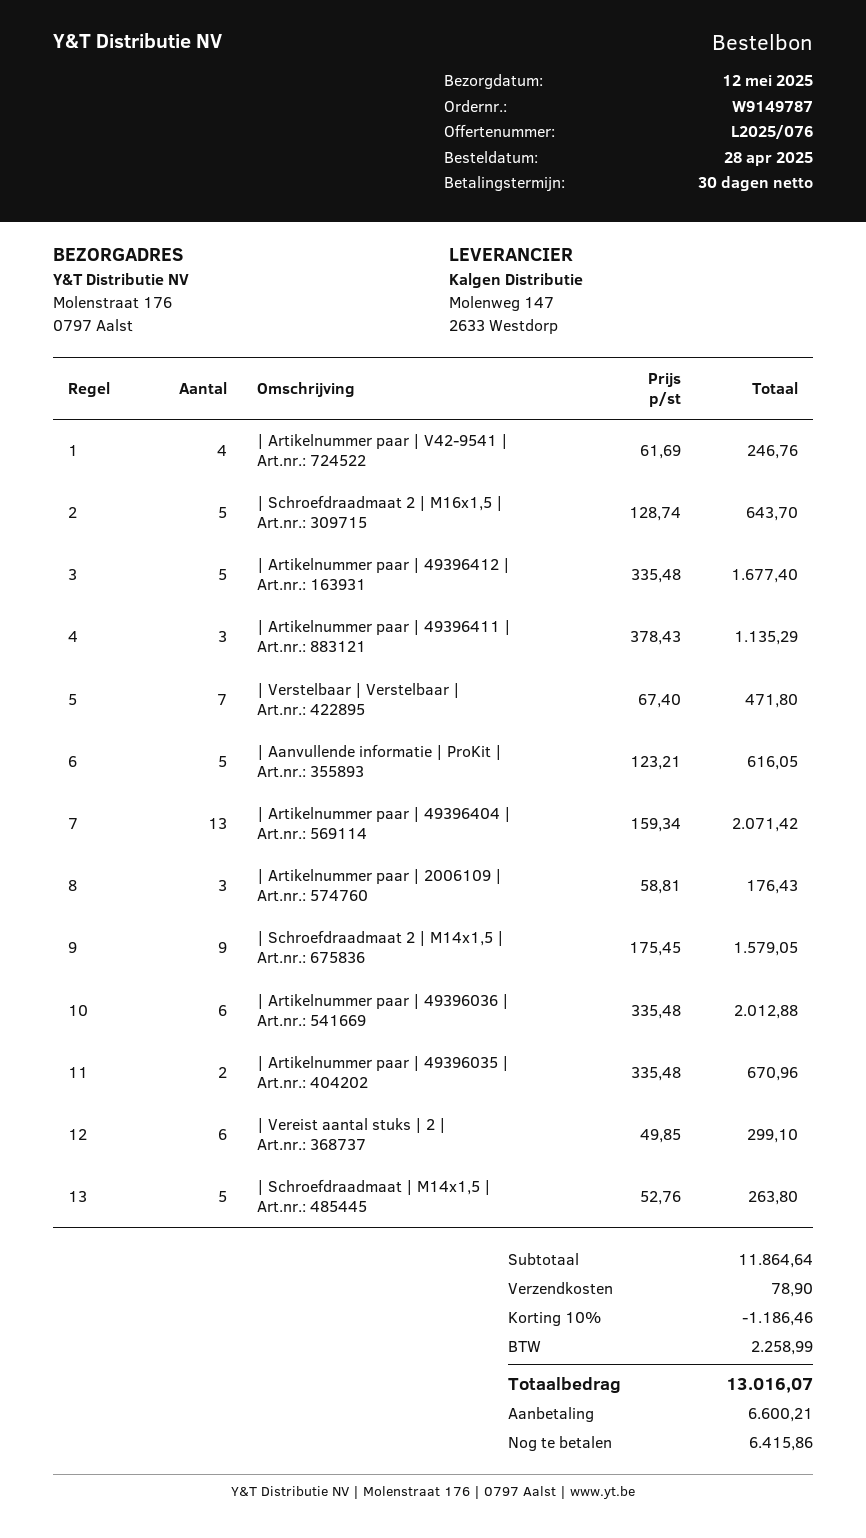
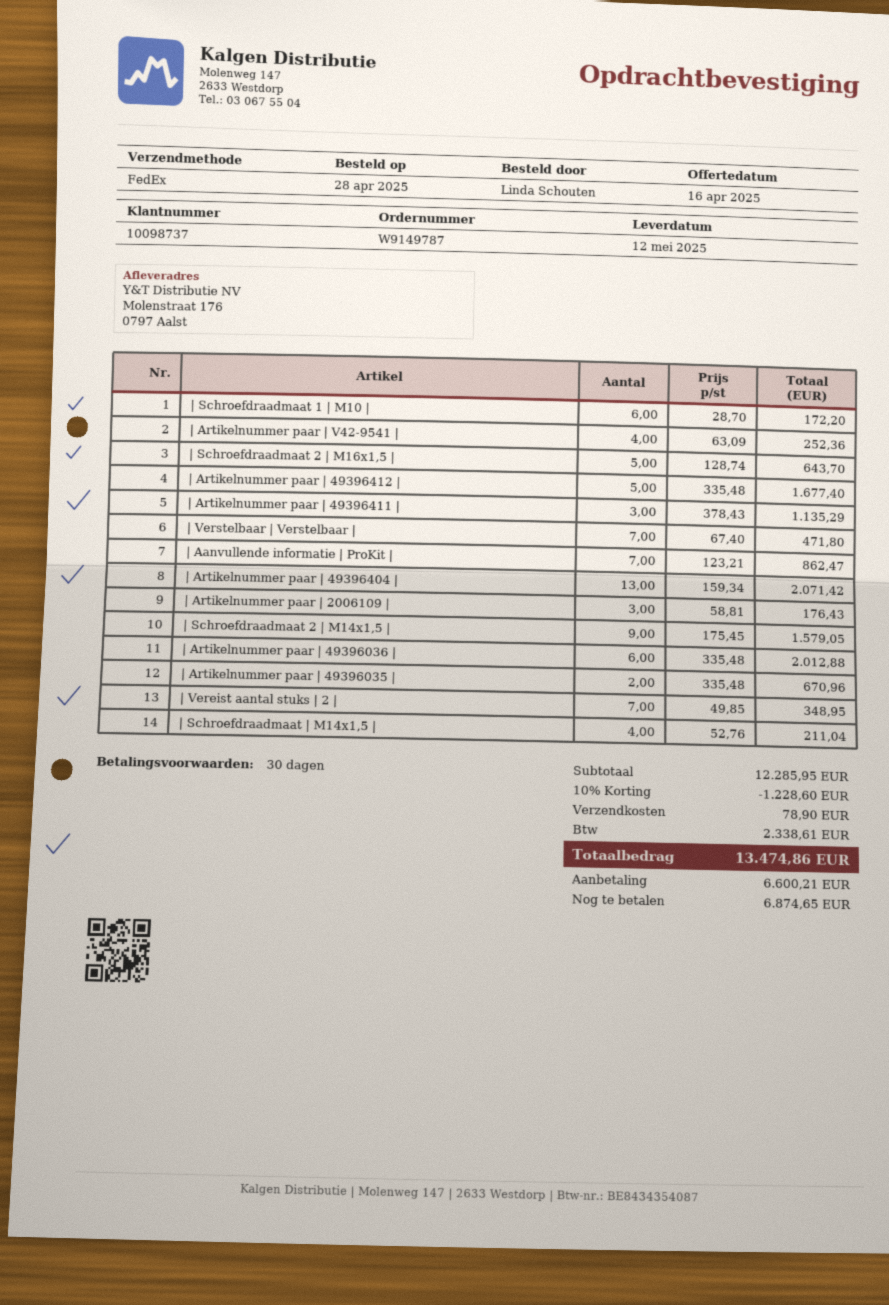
| Artikelnummer paar | V42-9541 |: 4 x 61.69 = 246.76 -> 4 x 63.09 = 252.36
| Aanvullende informatie | ProKit |: 5 x 123.21 = 616.05 -> 7 x 123.21 = 862.47
| Vereist aantal stuks | 2 |: 6 x 49.85 = 299.10 -> 7 x 49.85 = 348.95
| Schroefdraadmaat | M14x1,5 |: 5 x 52.76 = 263.80 -> 4 x 52.76 = 211.04
| Schroefdraadmaat 1 | M10 |: none -> 6 x 28.70 = 172.20
subtotal: 11864.64 -> 12285.95
discount: 10% = 1186.46 -> 10% = 1228.60
tax: 2258.99 -> 2338.61
total: 13016.07 -> 13474.86
balance: 6415.86 -> 6874.65

